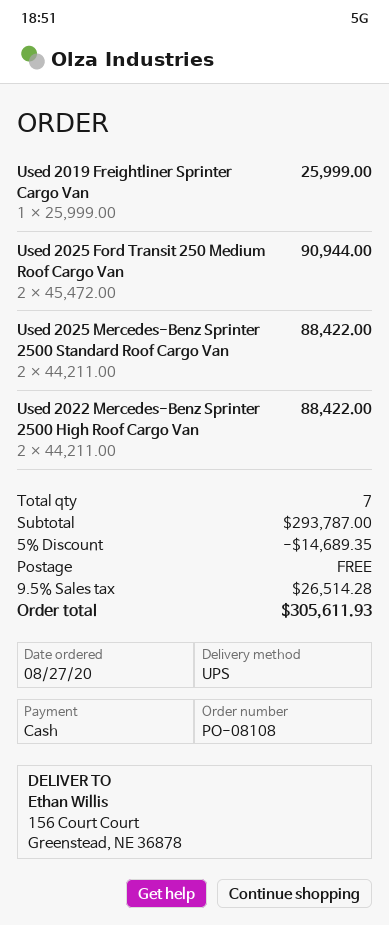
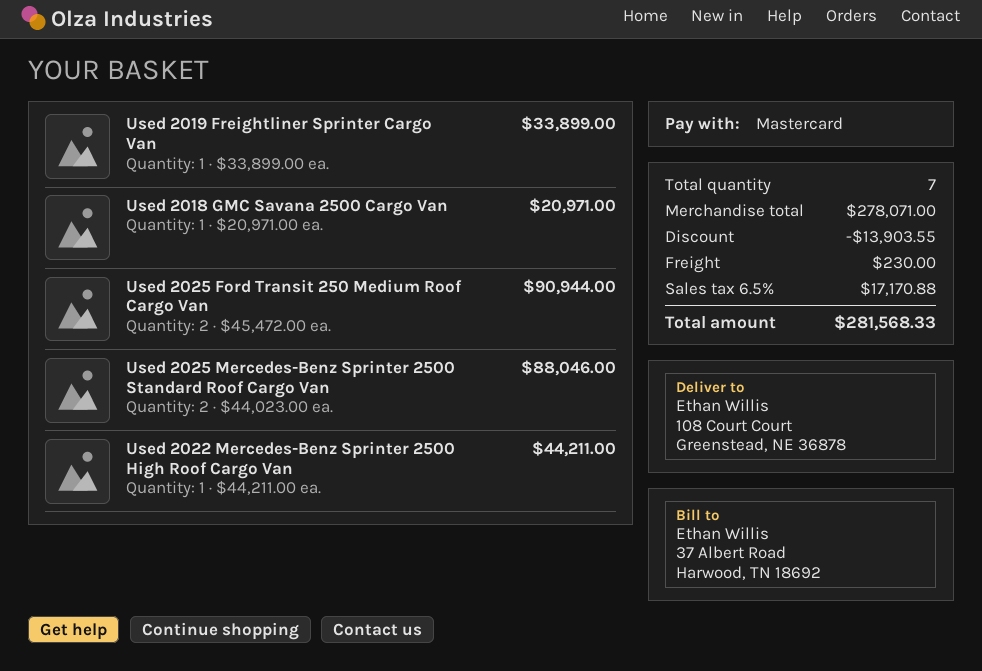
payment method: cash -> Mastercard
ship to: 156 Court Court, Greenstead, NE 36878 -> 108 Court Court, Greenstead, NE 36878
Used 2019 Freightliner Sprinter Cargo Van: 1 x 25999.00 = 25999.00 -> 1 x 33899.00 = 33899.00
Used 2025 Mercedes-Benz Sprinter 2500 Standard Roof Cargo Van: 2 x 44211.00 = 88422.00 -> 2 x 44023.00 = 88046.00
Used 2022 Mercedes-Benz Sprinter 2500 High Roof Cargo Van: 2 x 44211.00 = 88422.00 -> 1 x 44211.00 = 44211.00
Used 2018 GMC Savana 2500 Cargo Van: none -> 1 x 20971.00 = 20971.00
subtotal: 293787.00 -> 278071.00
discount: 14689.35 -> 13903.55
shipping: 0.00 -> 230.00
tax: 9.5% = 26514.28 -> 6.5% = 17170.88
total: 305611.93 -> 281568.33

